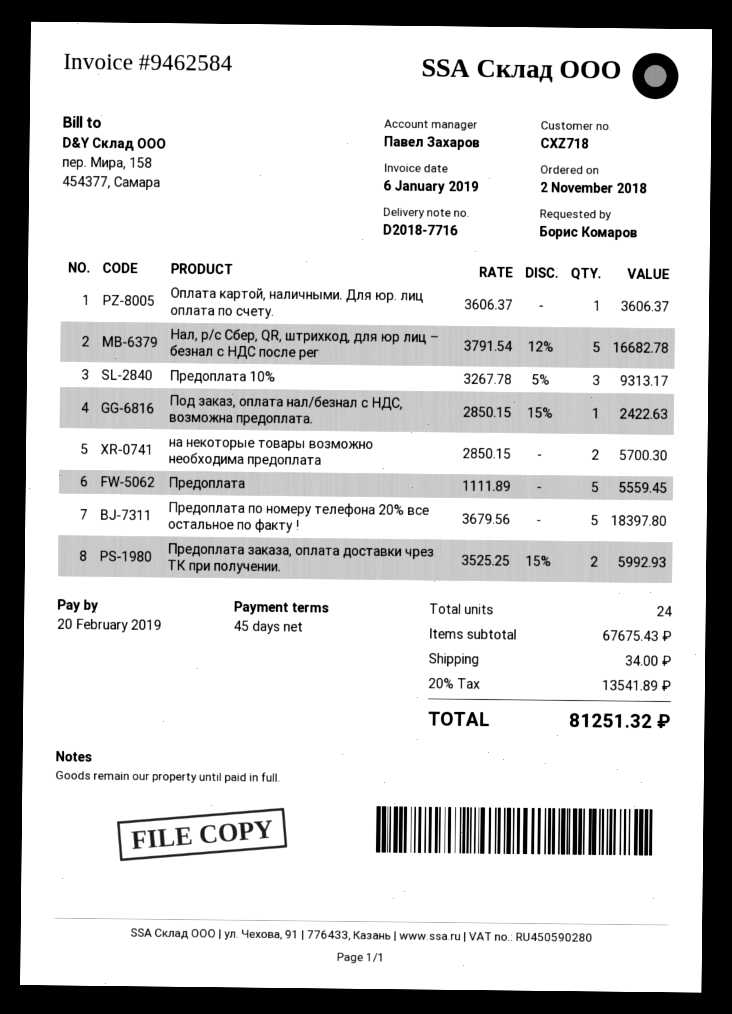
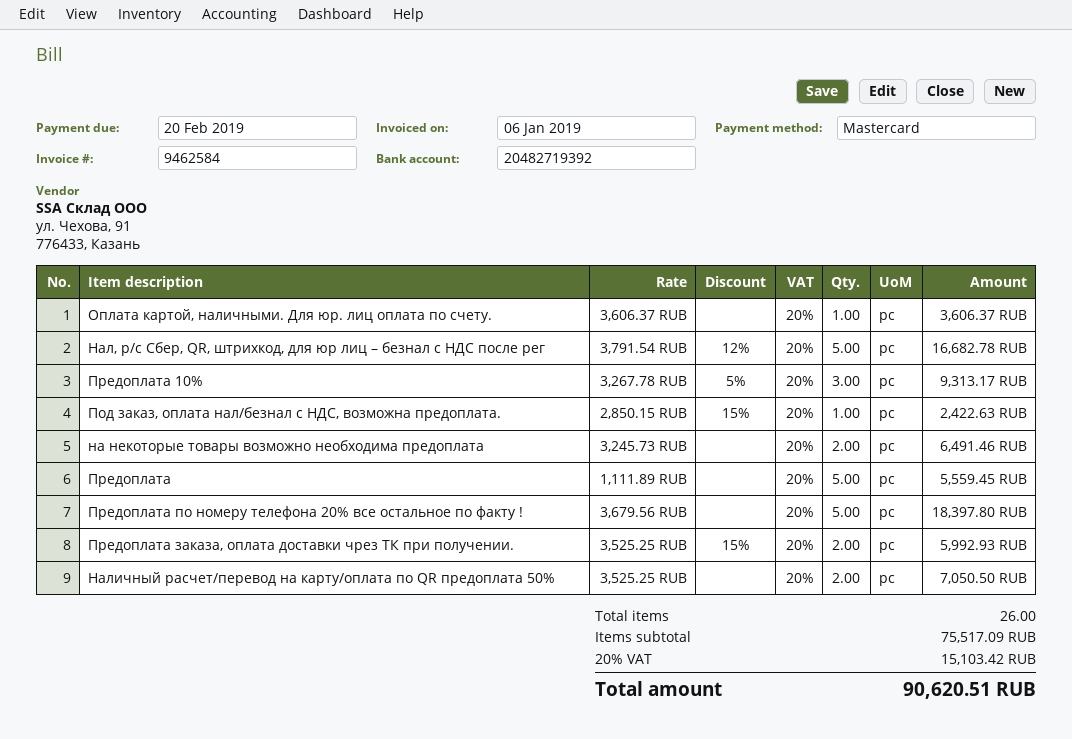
на некоторые товары возможно необходима предоплата: 2 x 2850.15 = 5700.30 -> 2 x 3245.73 = 6491.46
Наличный расчет/перевод на карту/оплата по QR предоплата 50%: none -> 2 x 3525.25 = 7050.50
total quantity: 24 -> 26
subtotal: 67675.43 -> 75517.09
shipping: 34.00 -> none
tax: 20% = 13541.89 -> 20% = 15103.42
total: 81251.32 -> 90620.51

